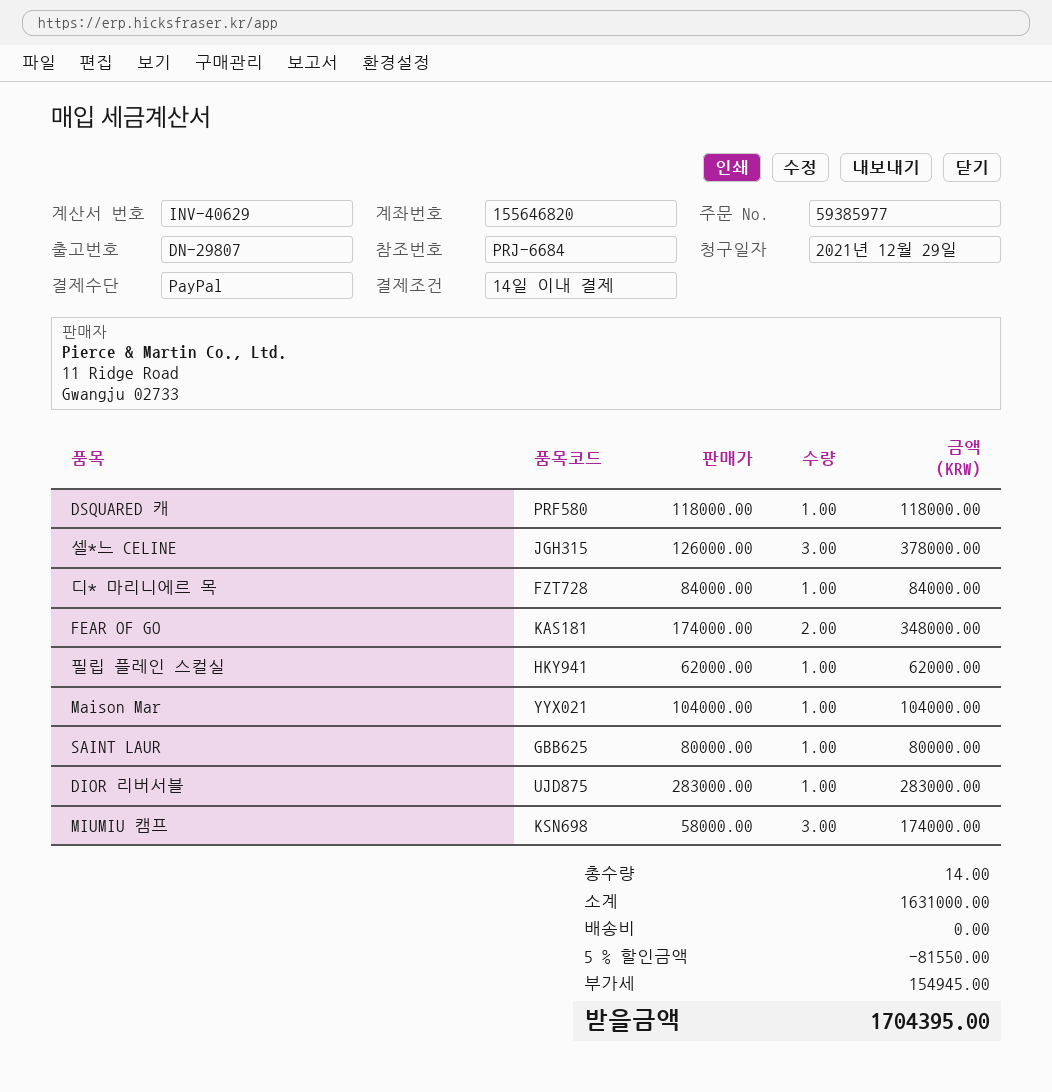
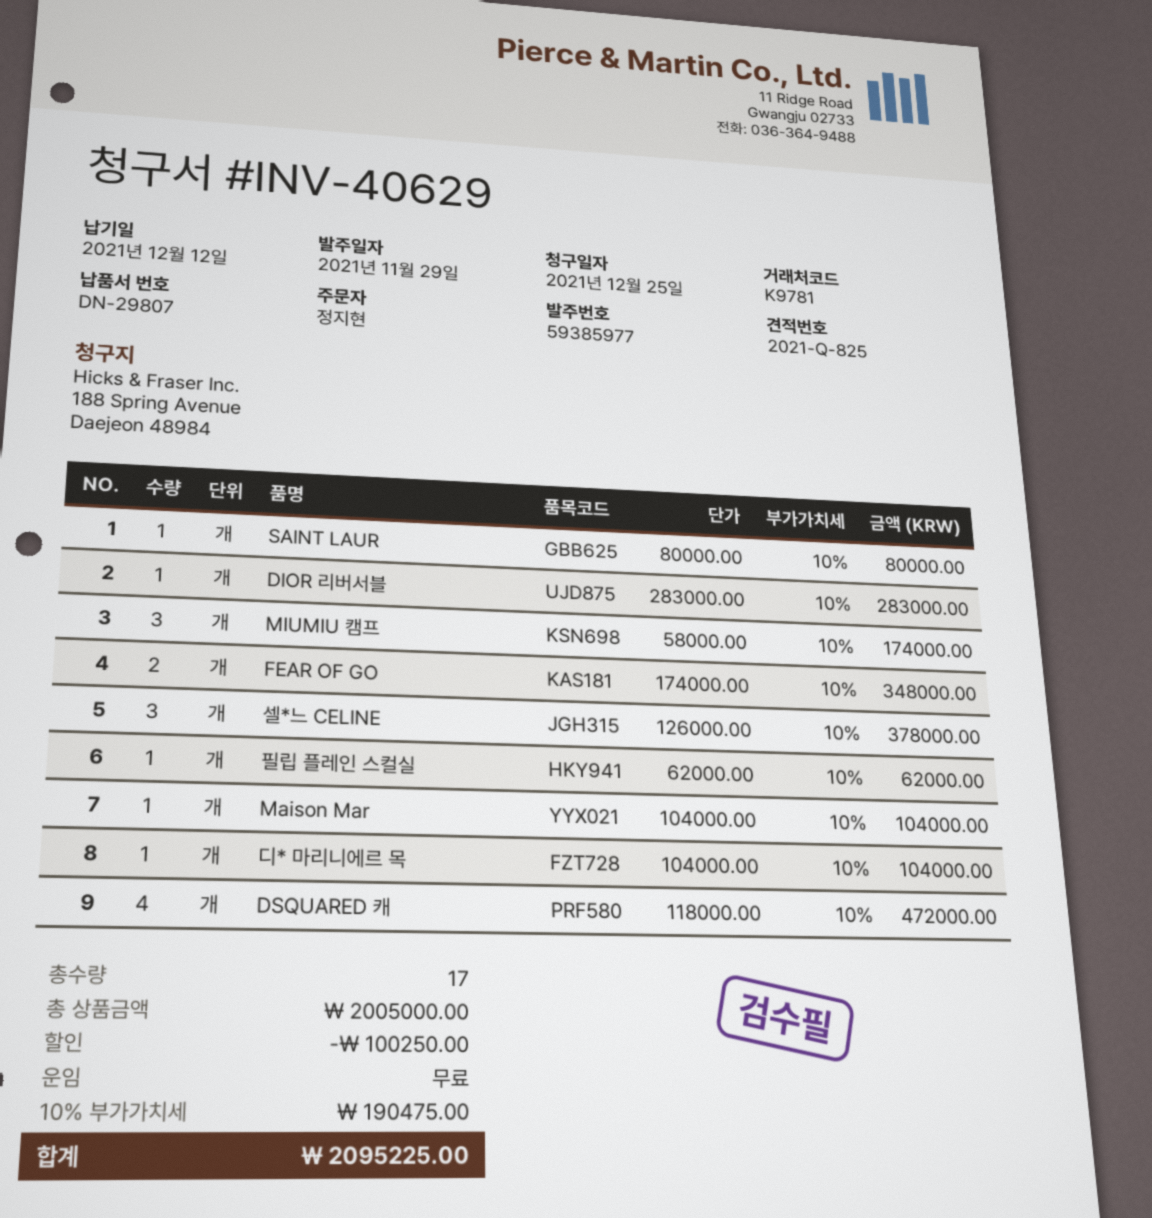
invoice date: 2021-12-29 -> 2021-12-25
DSQUARED 캐: 1 x 118000.00 = 118000.00 -> 4 x 118000.00 = 472000.00
디* 마리니에르 목: 1 x 84000.00 = 84000.00 -> 1 x 104000.00 = 104000.00
total quantity: 14 -> 17
subtotal: 1631000.00 -> 2005000.00
discount: 81550.00 -> 100250.00
tax: 154945.00 -> 190475.00
total: 1704395.00 -> 2095225.00

